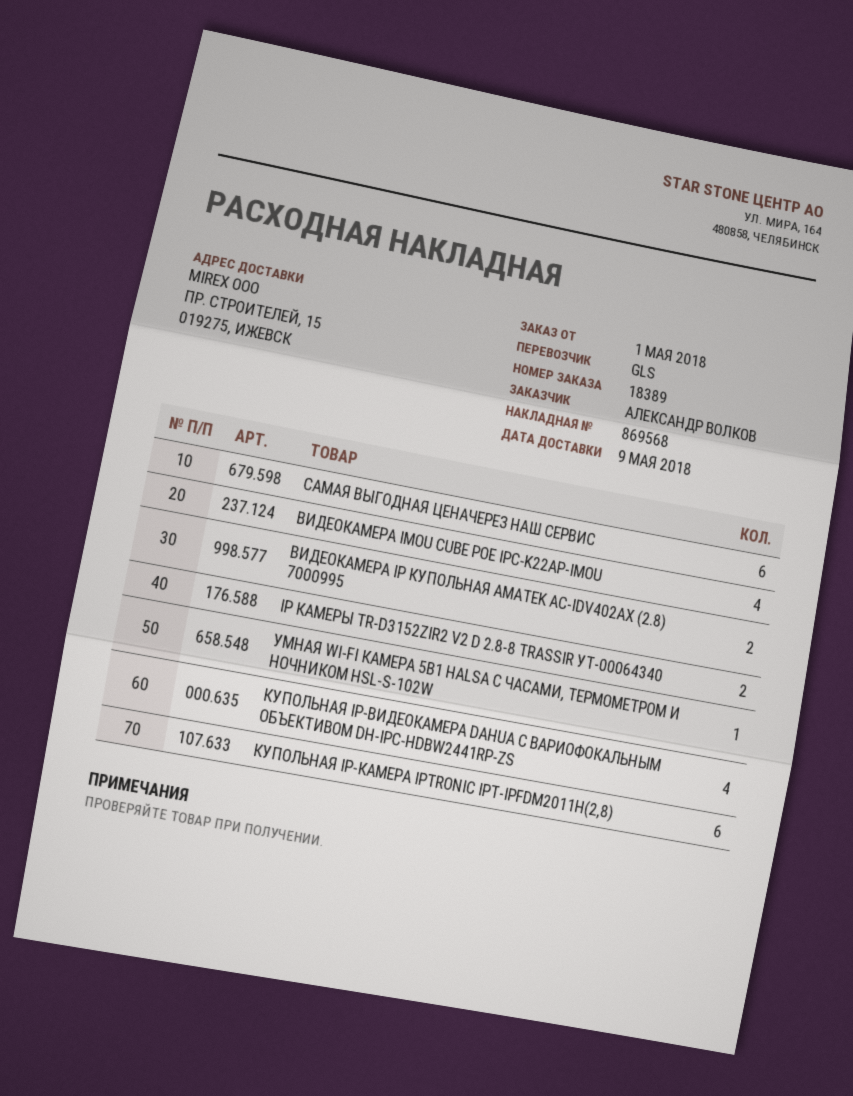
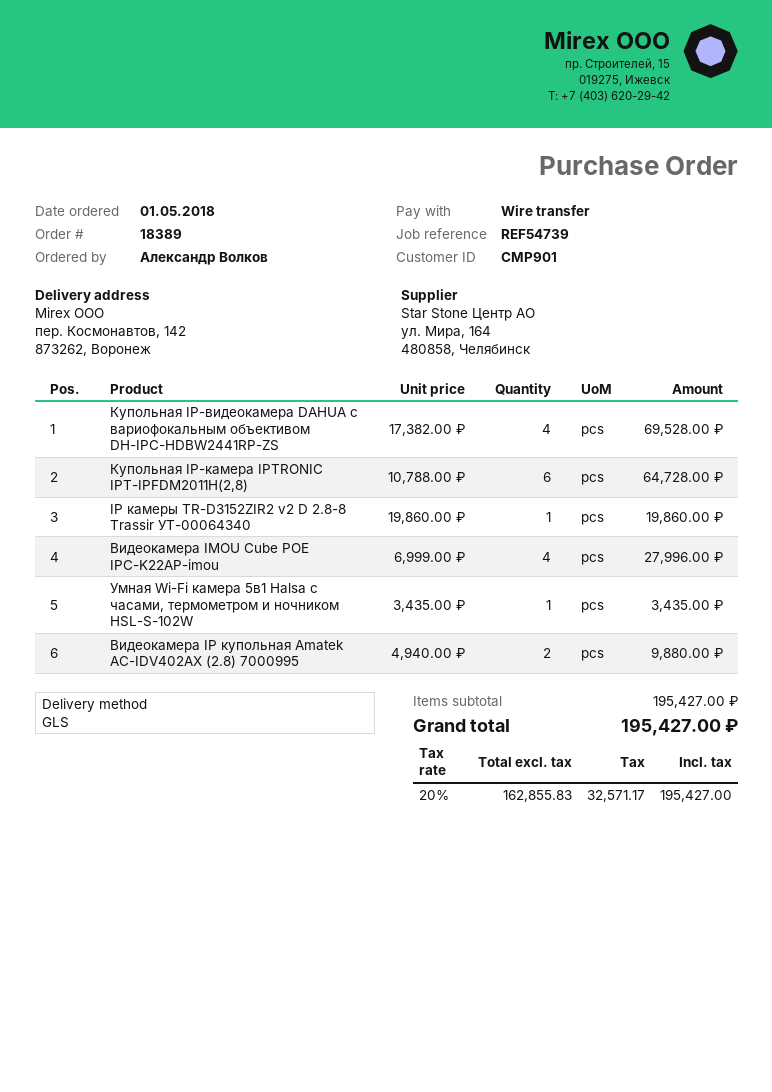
ship to: ПР. СТРОИТЕЛЕЙ, 15, 019275, ИЖЕВСК -> пер. Космонавтов, 142, 873262, Воронеж
САМАЯ ВЫГОДНАЯ ЦЕНАЧЕРЕЗ НАШ СЕРВИС: 6 -> none
IP КАМЕРЫ TR-D3152ZIR2 V2 D 2.8-8 TRASSIR УТ-00064340: 2 -> 1

